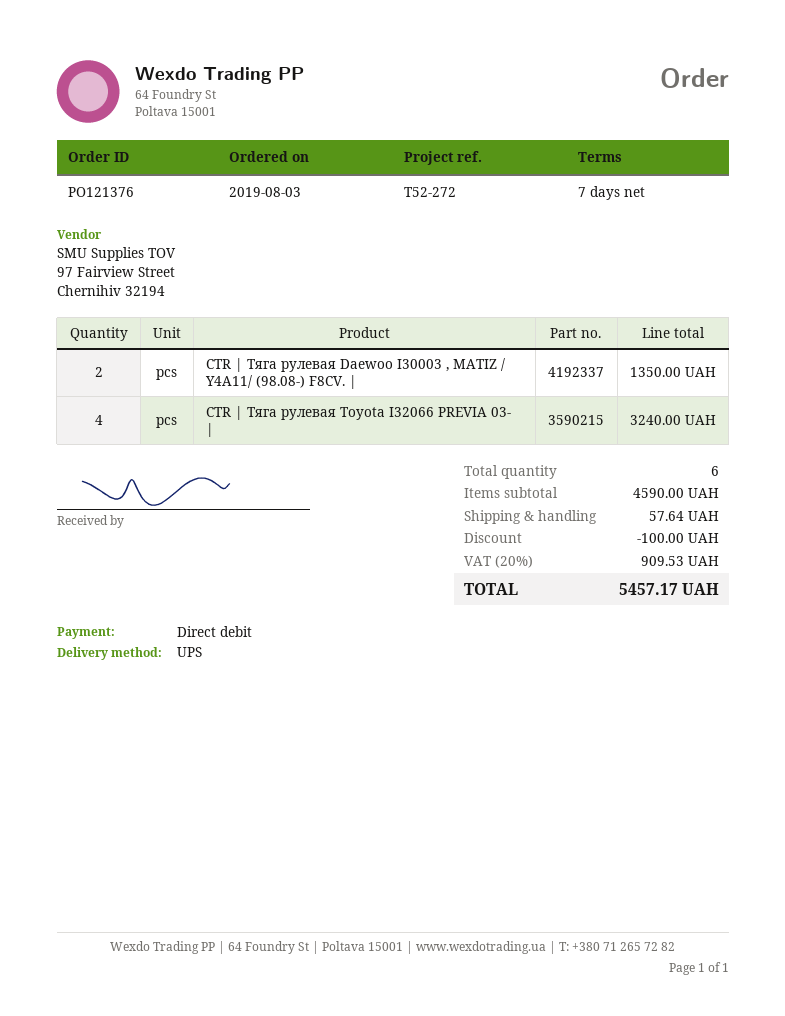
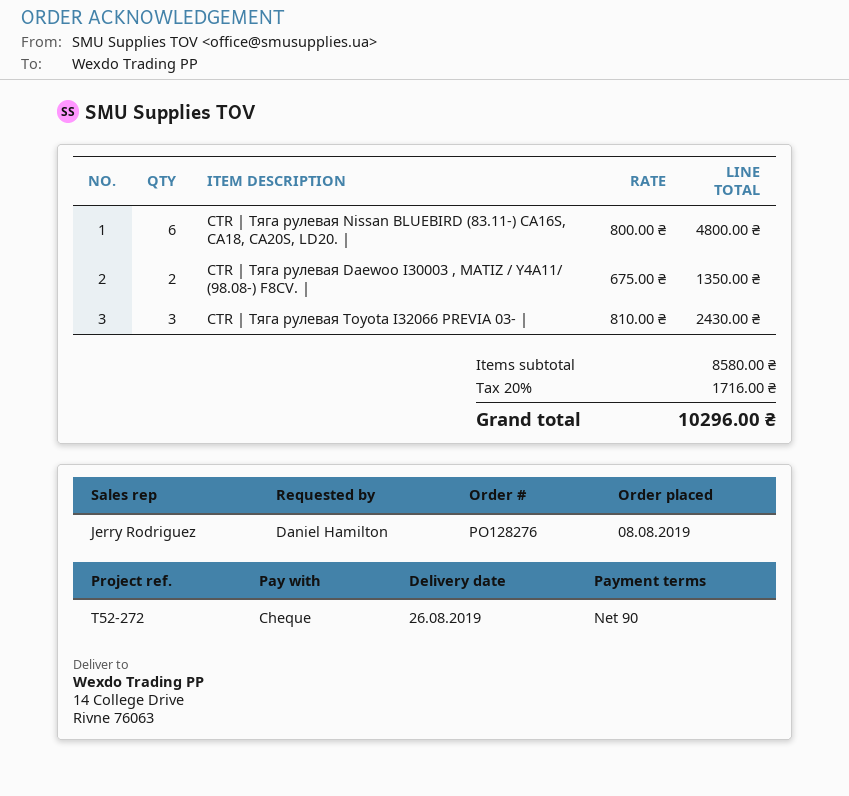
order number: PO121376 -> PO128276
order date: 2019-08-03 -> 2019-08-08
payment terms: 7 days -> 90 days
payment method: direct debit -> cheque
CTR | Тяга рулевая Toyota I32066 PREVIA 03- |: 4 for 3240.00 -> 3 for 2430.00
CTR | Тяга рулевая Nissan BLUEBIRD (83.11-) CA16S, CA18, CA20S, LD20. |: none -> 6 for 4800.00
subtotal: 4590.00 -> 8580.00
discount: 100.00 -> none
shipping: 57.64 -> none
tax: 20% = 909.53 -> 20% = 1716.00
total: 5457.17 -> 10296.00

